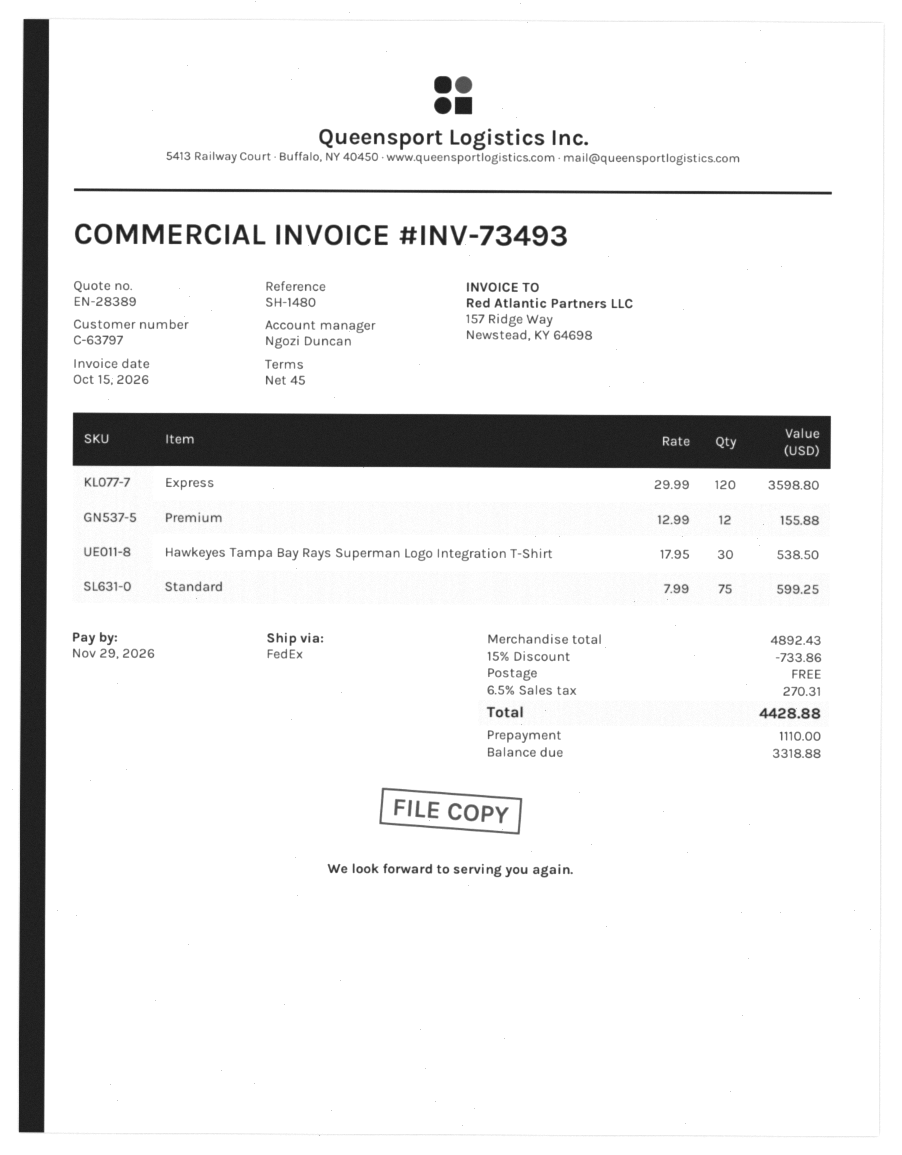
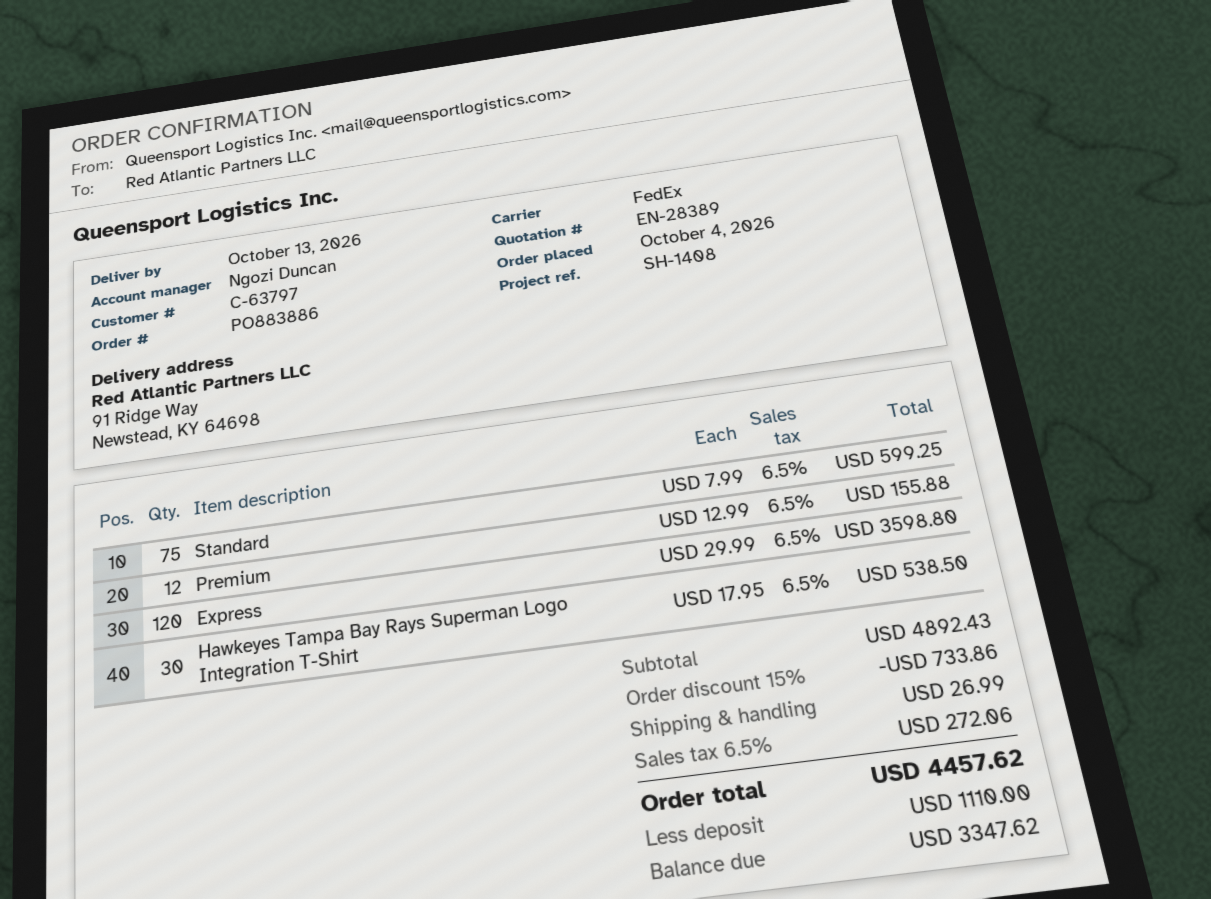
reference: SH-1480 -> SH-1408
shipping: 0.00 -> 26.99
tax: 6.5% = 270.31 -> 6.5% = 272.06
total: 4428.88 -> 4457.62
balance: 3318.88 -> 3347.62

